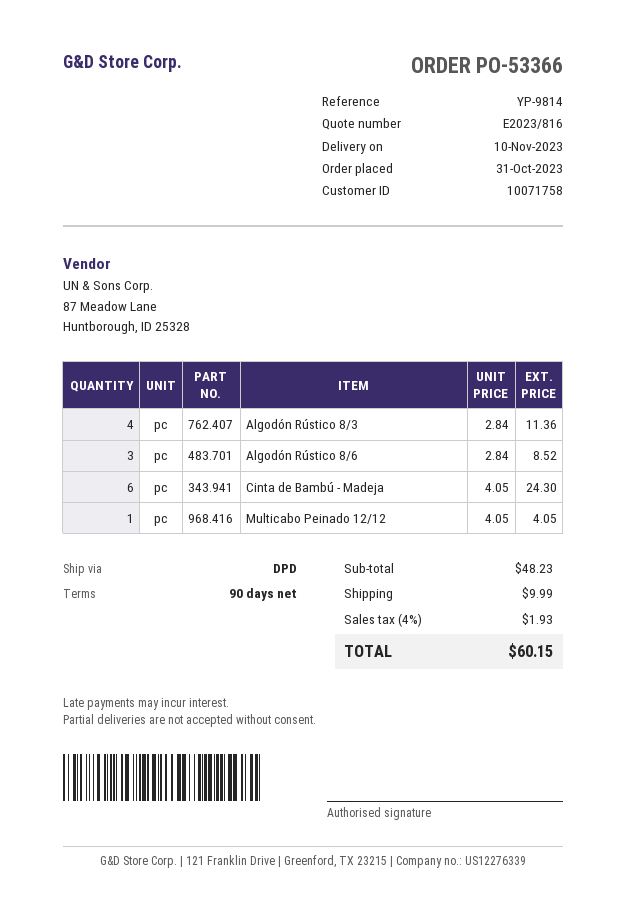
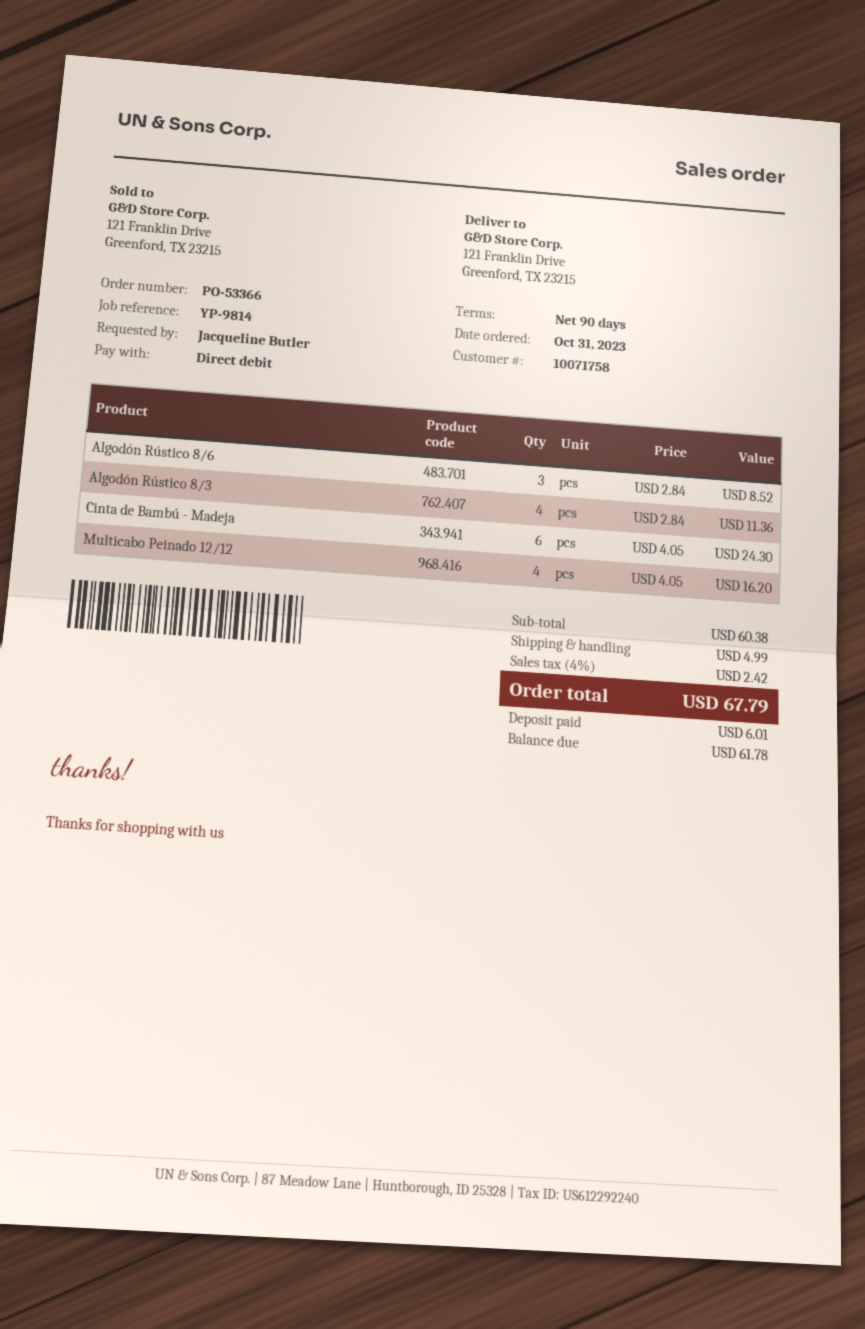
Multicabo Peinado 12/12: 1 x 4.05 = 4.05 -> 4 x 4.05 = 16.20
subtotal: 48.23 -> 60.38
shipping: 9.99 -> 4.99
tax: 4% = 1.93 -> 4% = 2.42
total: 60.15 -> 67.79

